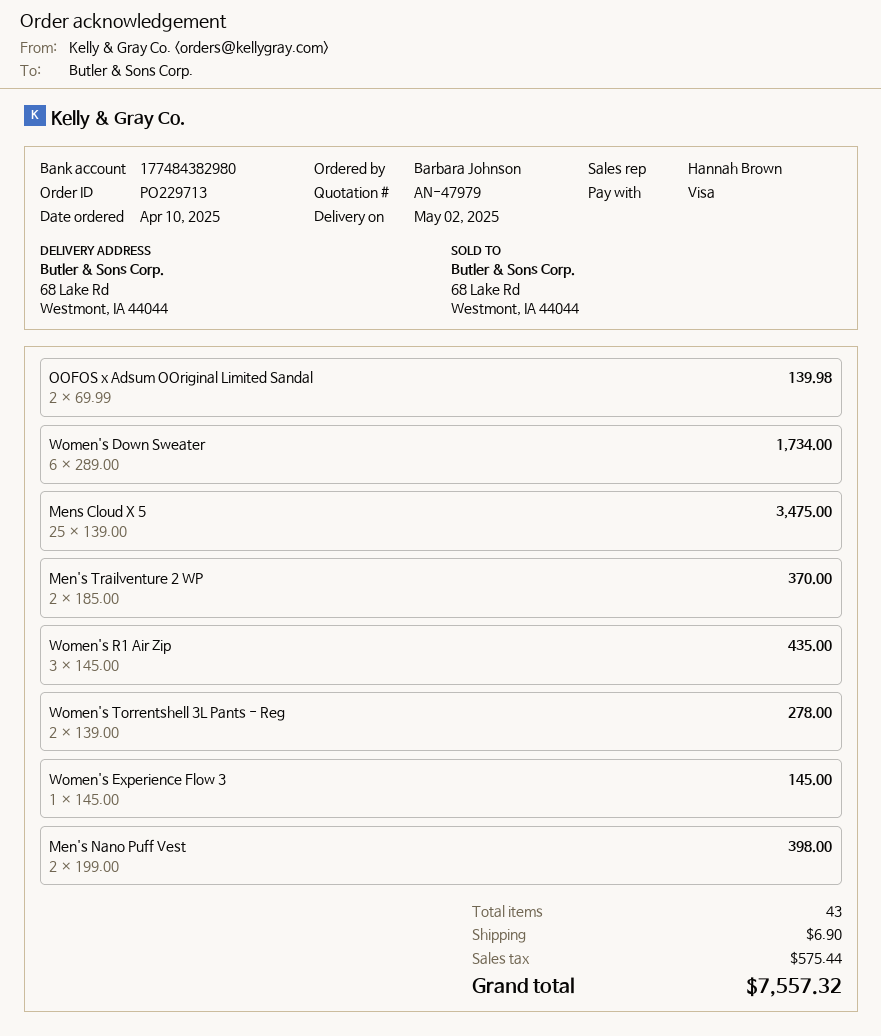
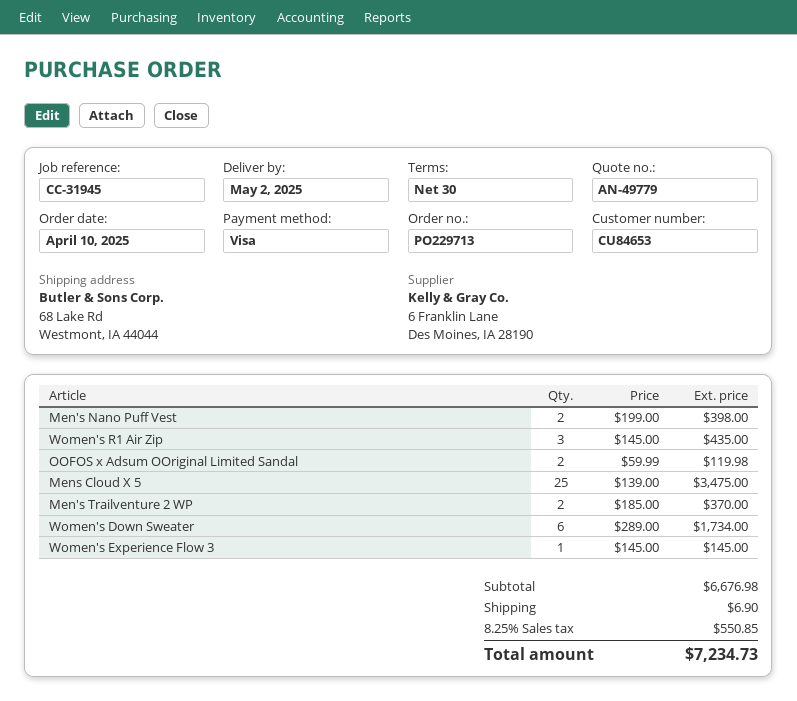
quote number: AN-47979 -> AN-49779
OOFOS x Adsum OOriginal Limited Sandal: 2 x 69.99 = 139.98 -> 2 x 59.99 = 119.98
Women's Torrentshell 3L Pants - Reg: 2 x 139.00 = 278.00 -> none
tax: 575.44 -> 550.85
total: 7557.32 -> 7234.73

